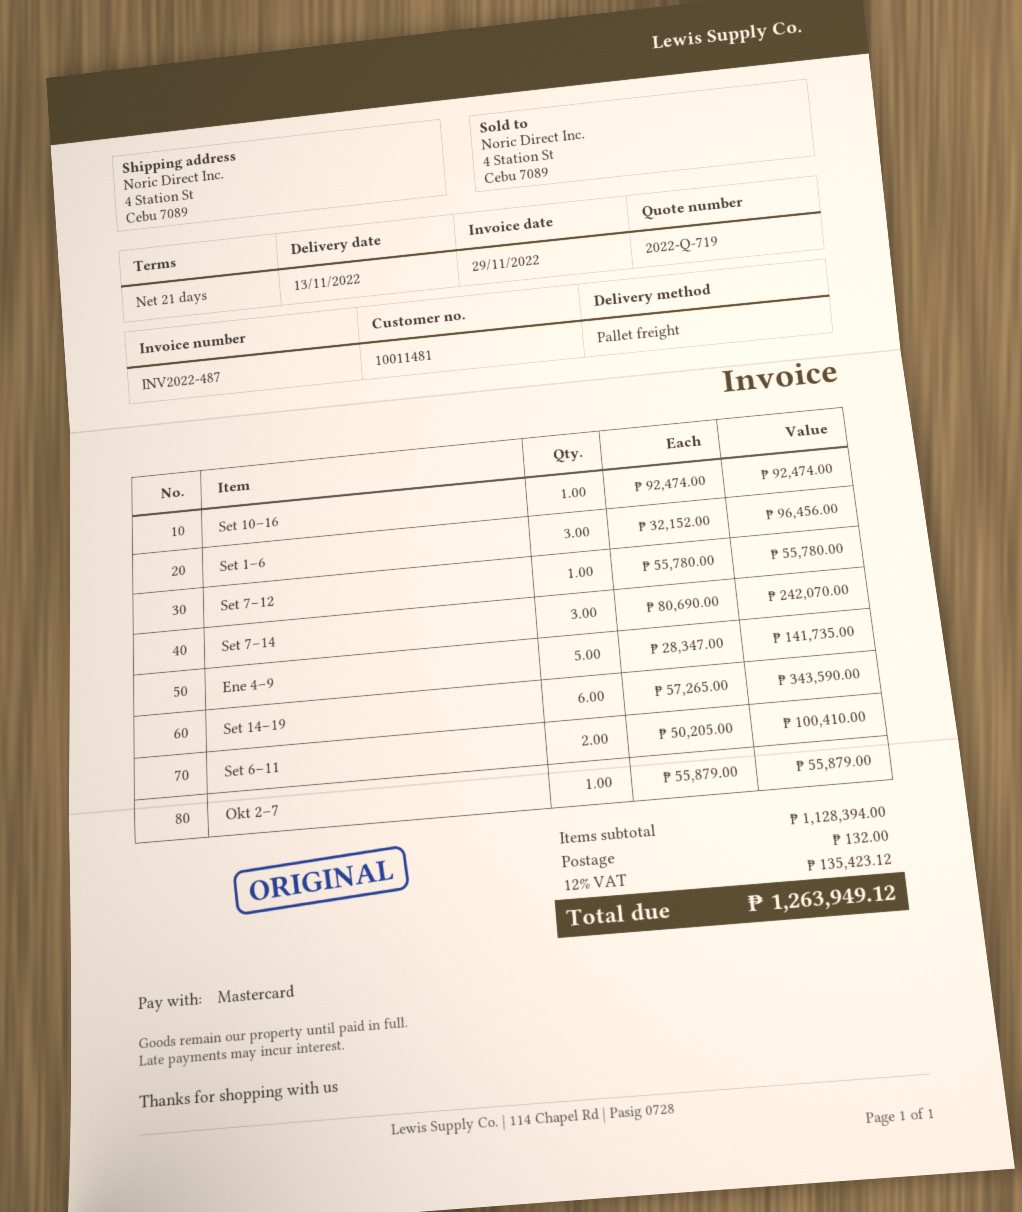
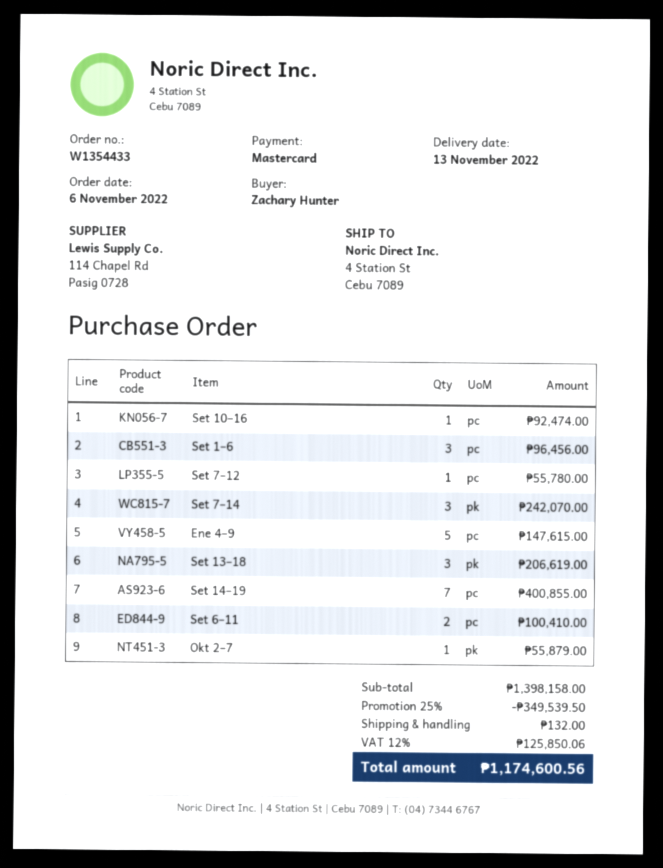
Ene 4–9: 5 for 141735.00 -> 5 for 147615.00
Set 14–19: 6 for 343590.00 -> 7 for 400855.00
Set 13–18: none -> 3 for 206619.00
subtotal: 1128394.00 -> 1398158.00
discount: none -> 25% = 349539.50
tax: 12% = 135423.12 -> 12% = 125850.06
total: 1263949.12 -> 1174600.56

